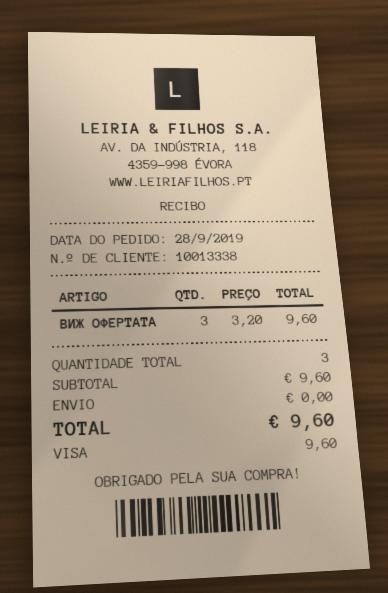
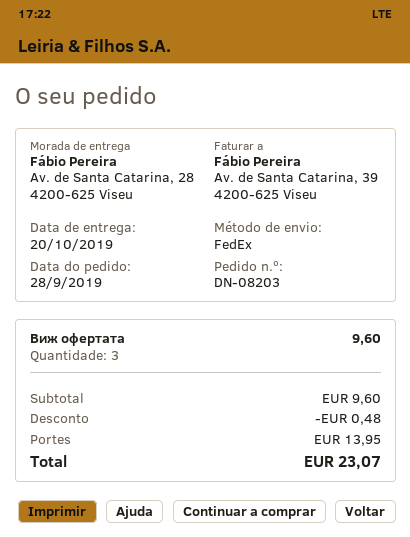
discount: none -> 0.48
shipping: 0.00 -> 13.95
total: 9.60 -> 23.07

